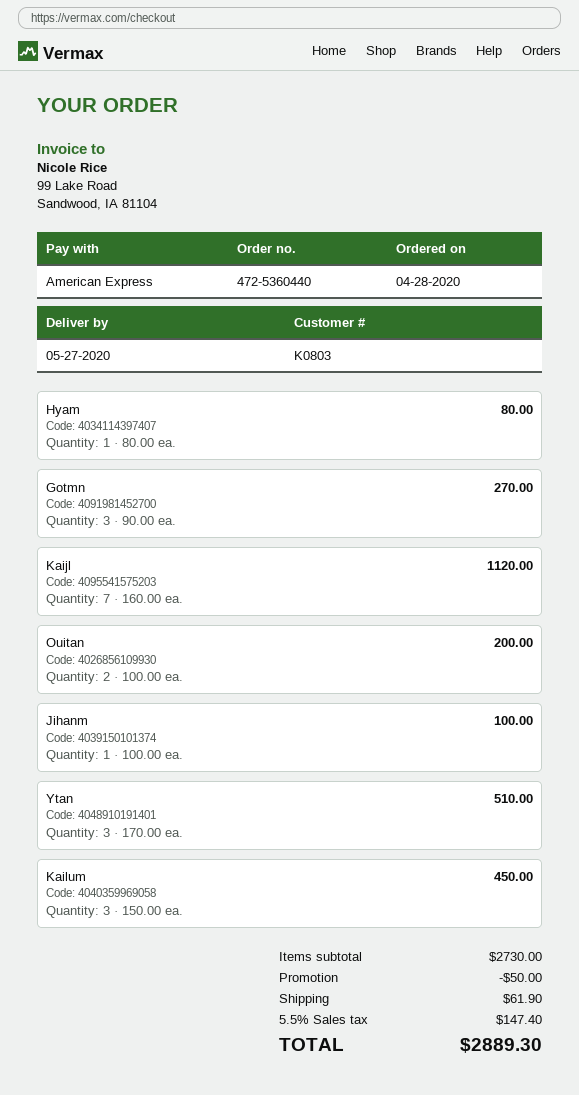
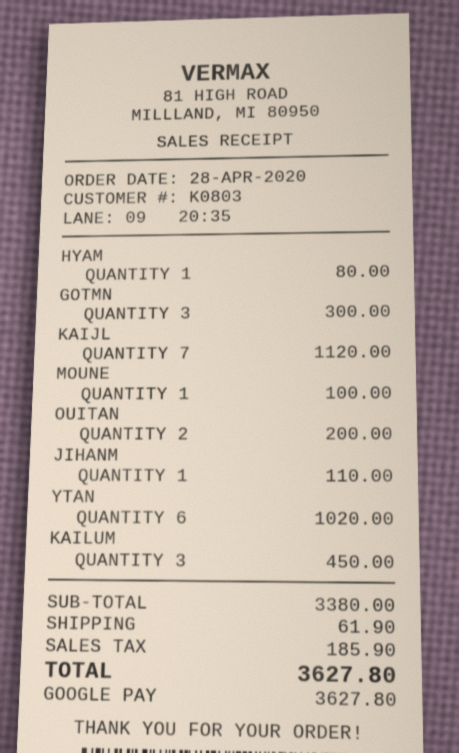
payment method: American Express -> Google Pay
Gotmn: 3 for 270.00 -> 3 for 300.00
Jihanm: 1 for 100.00 -> 1 for 110.00
Ytan: 3 for 510.00 -> 6 for 1020.00
MOUNE: none -> 1 for 100.00
subtotal: 2730.00 -> 3380.00
discount: 50.00 -> none
tax: 147.40 -> 185.90
total: 2889.30 -> 3627.80

